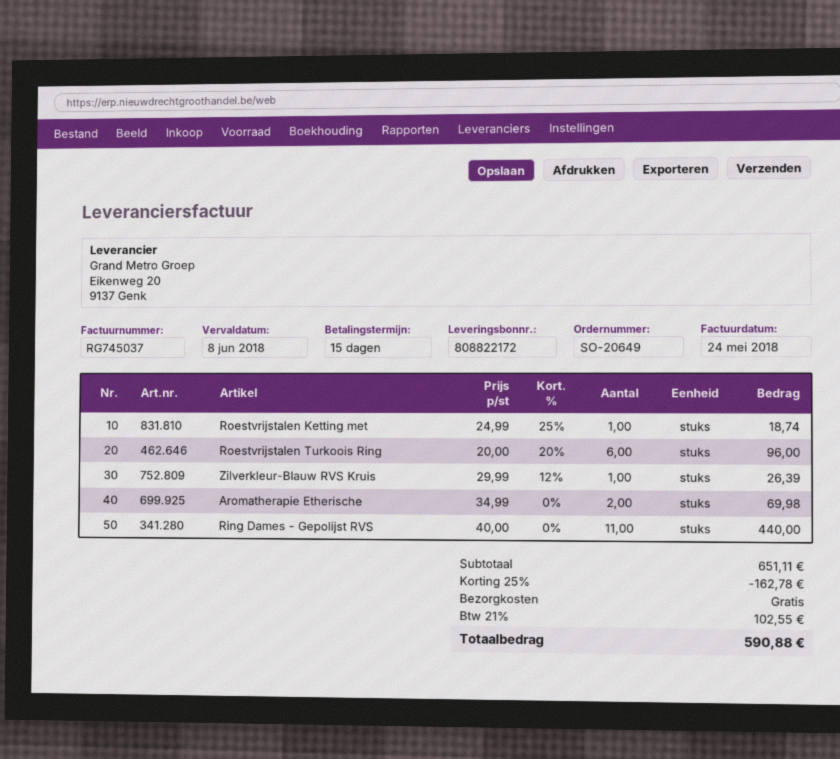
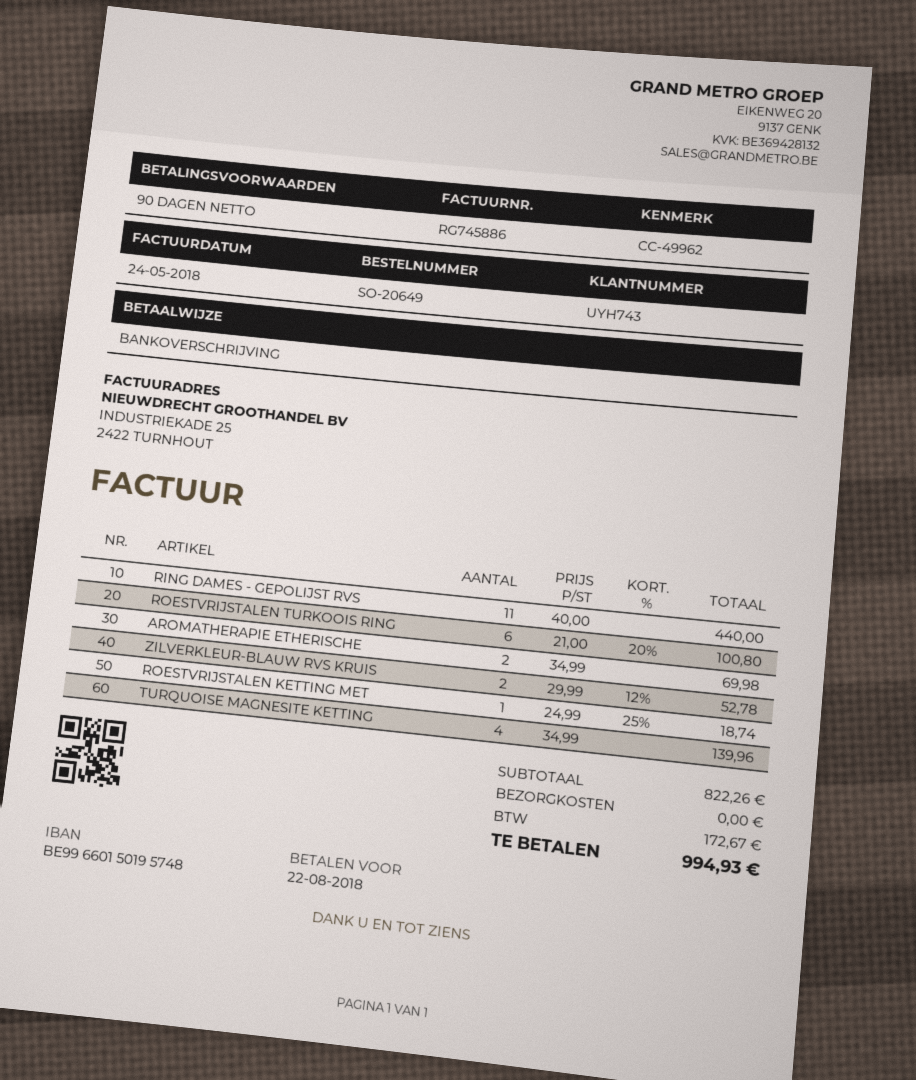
invoice number: RG745037 -> RG745886
payment terms: 15 days -> 90 days
due date: 2018-06-08 -> 2018-08-22
Roestvrijstalen Turkoois Ring: 6 x 20.00 - 20% = 96.00 -> 6 x 21.00 - 20% = 100.80
Zilverkleur-Blauw RVS Kruis: 1 x 29.99 - 12% = 26.39 -> 2 x 29.99 - 12% = 52.78
TURQUOISE MAGNESITE KETTING: none -> 4 x 34.99 = 139.96
subtotal: 651.11 -> 822.26
discount: 25% = 162.78 -> none
tax: 102.55 -> 172.67
total: 590.88 -> 994.93

